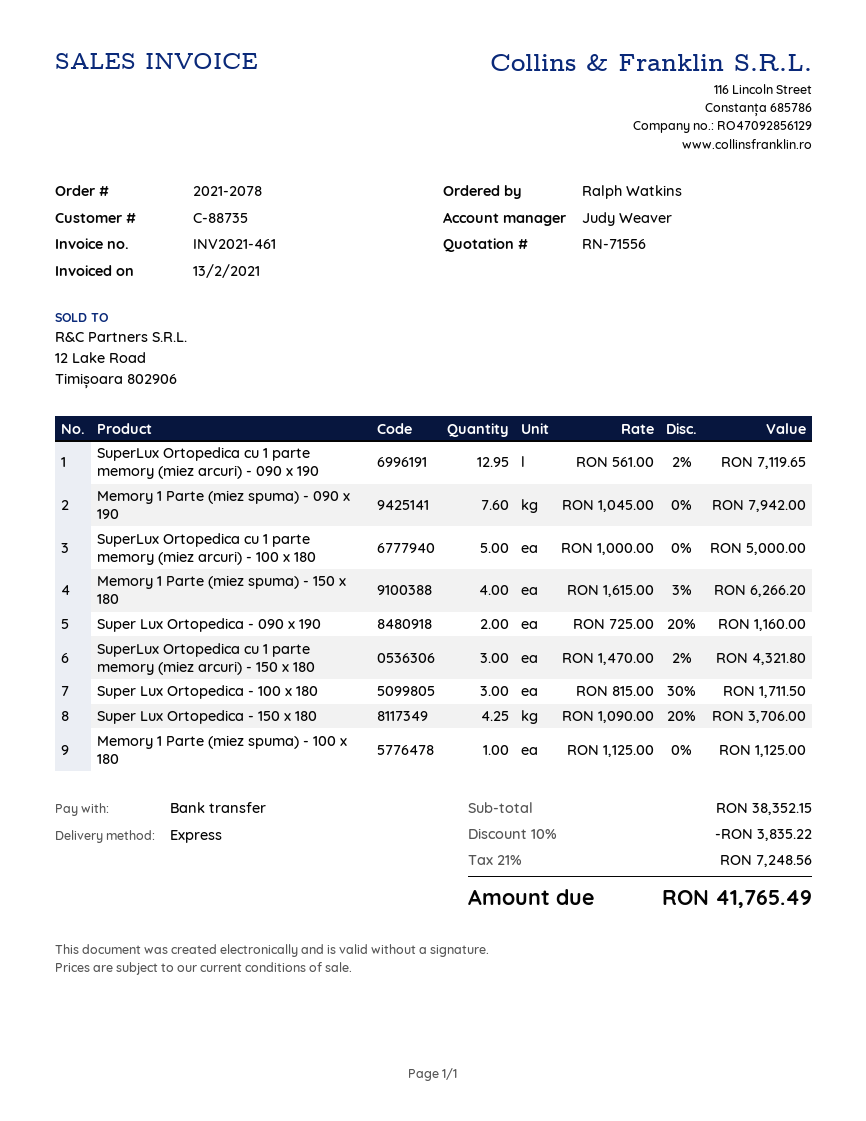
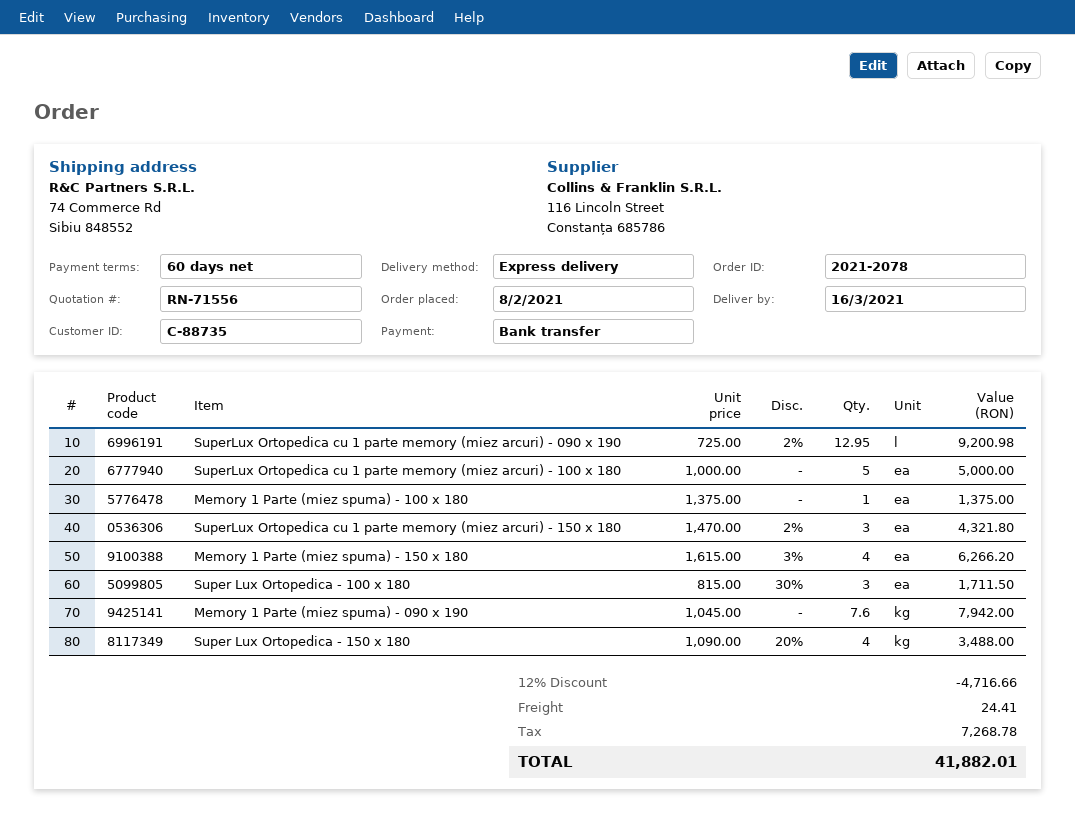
SuperLux Ortopedica cu 1 parte memory (miez arcuri) - 090 x 190: 12.95 x 561.00 - 2% = 7119.65 -> 12.95 x 725.00 - 2% = 9200.98
Super Lux Ortopedica - 090 x 190: 2 x 725.00 - 20% = 1160.00 -> none
Super Lux Ortopedica - 150 x 180: 4.25 x 1090.00 - 20% = 3706.00 -> 4 x 1090.00 - 20% = 3488.00
Memory 1 Parte (miez spuma) - 100 x 180: 1 x 1125.00 = 1125.00 -> 1 x 1375.00 = 1375.00
discount: 10% = 3835.22 -> 12% = 4716.66
shipping: none -> 24.41
tax: 7248.56 -> 7268.78
total: 41765.49 -> 41882.01

